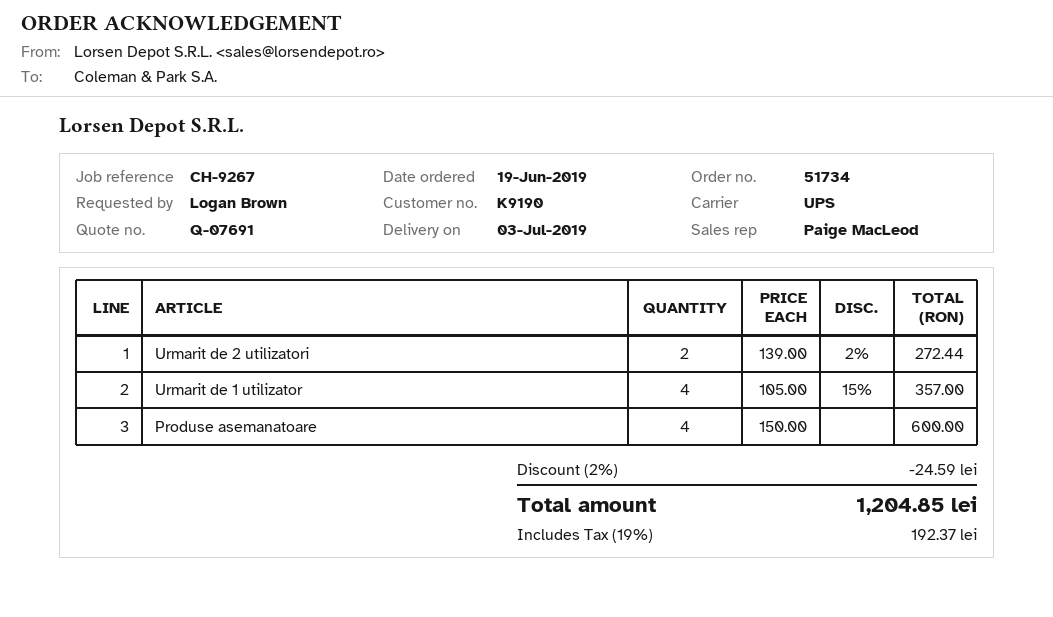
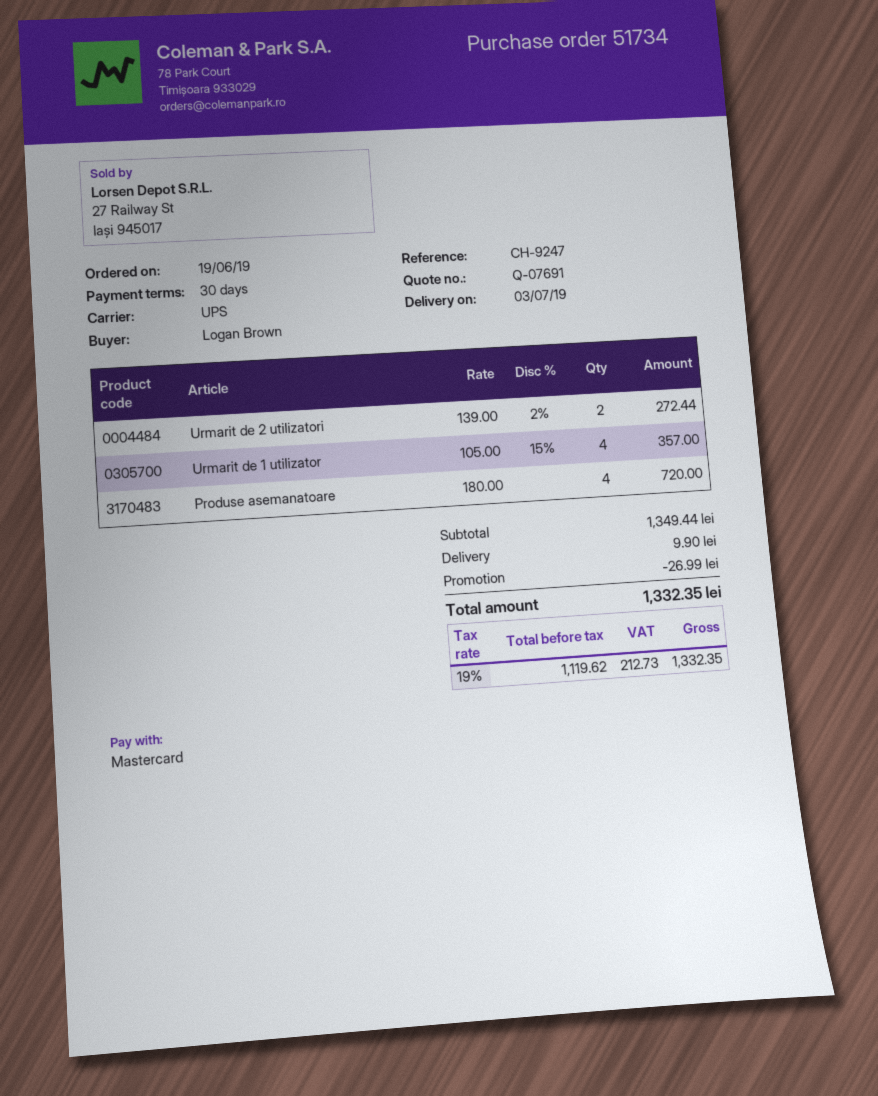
reference: CH-9267 -> CH-9247
Produse asemanatoare: 4 x 150.00 = 600.00 -> 4 x 180.00 = 720.00
discount: 24.59 -> 26.99
shipping: none -> 9.90
tax: 19% = 192.37 -> 19% = 212.73
total: 1204.85 -> 1332.35

